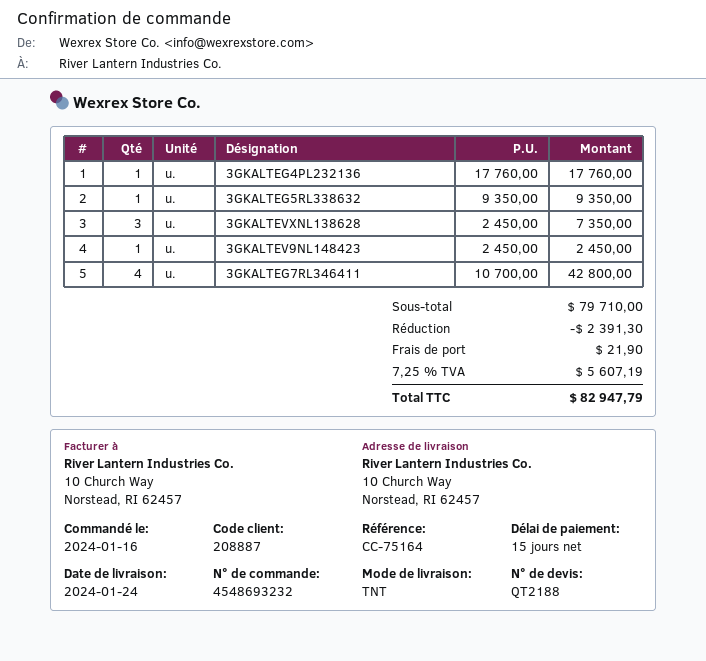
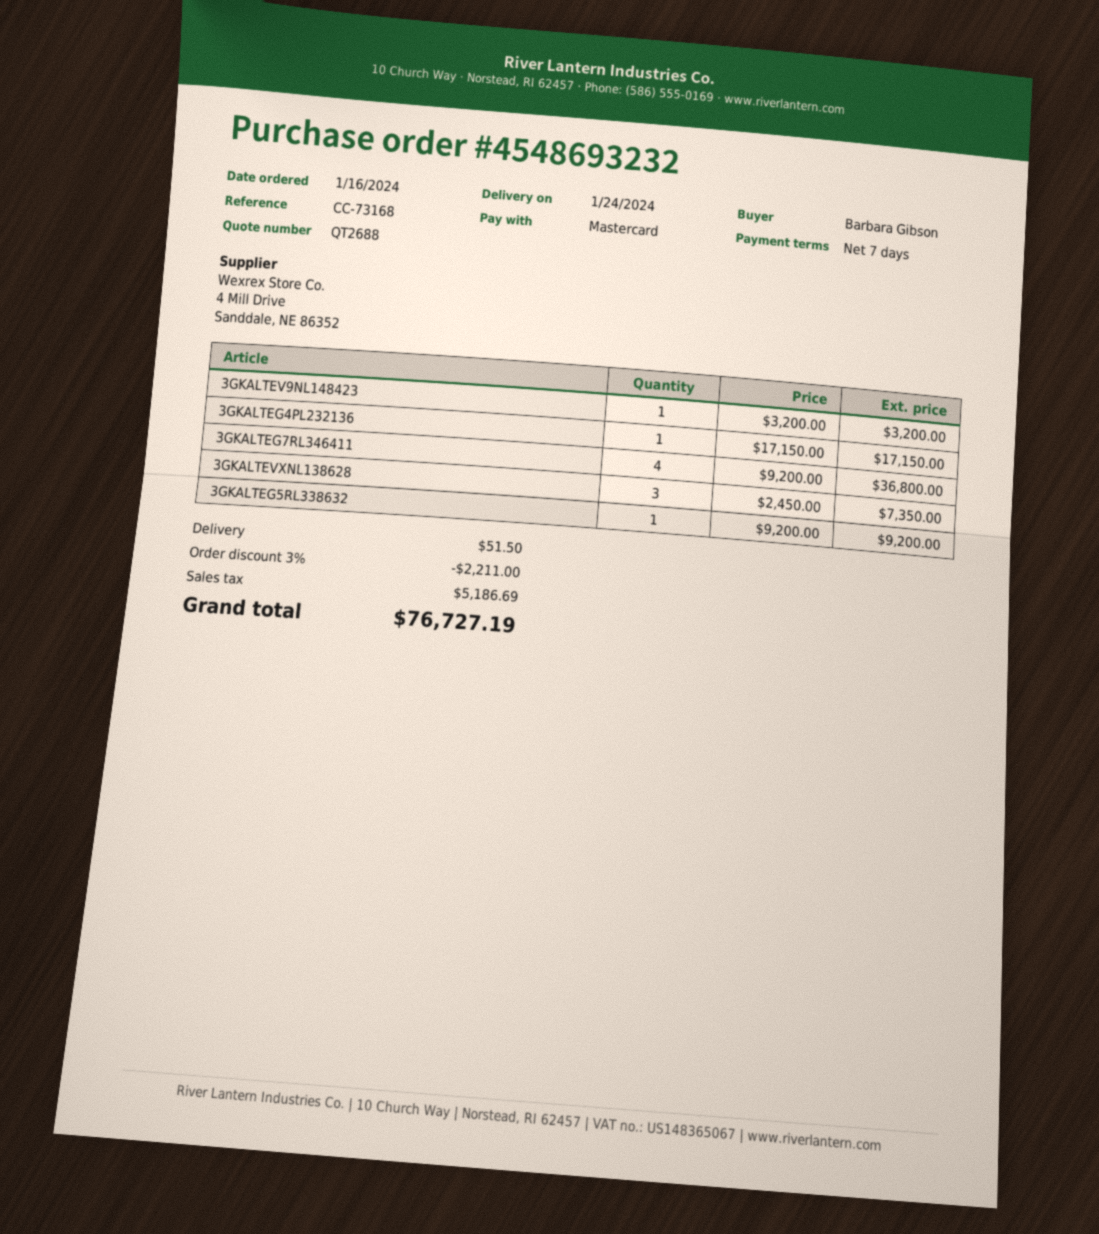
quote number: QT2188 -> QT2688
payment terms: 15 days -> 7 days
reference: CC-75164 -> CC-73168
3GKALTEG4PL232136: 1 x 17760.00 = 17760.00 -> 1 x 17150.00 = 17150.00
3GKALTEG5RL338632: 1 x 9350.00 = 9350.00 -> 1 x 9200.00 = 9200.00
3GKALTEV9NL148423: 1 x 2450.00 = 2450.00 -> 1 x 3200.00 = 3200.00
3GKALTEG7RL346411: 4 x 10700.00 = 42800.00 -> 4 x 9200.00 = 36800.00
discount: 2391.30 -> 2211.00
shipping: 21.90 -> 51.50
tax: 5607.19 -> 5186.69
total: 82947.79 -> 76727.19

